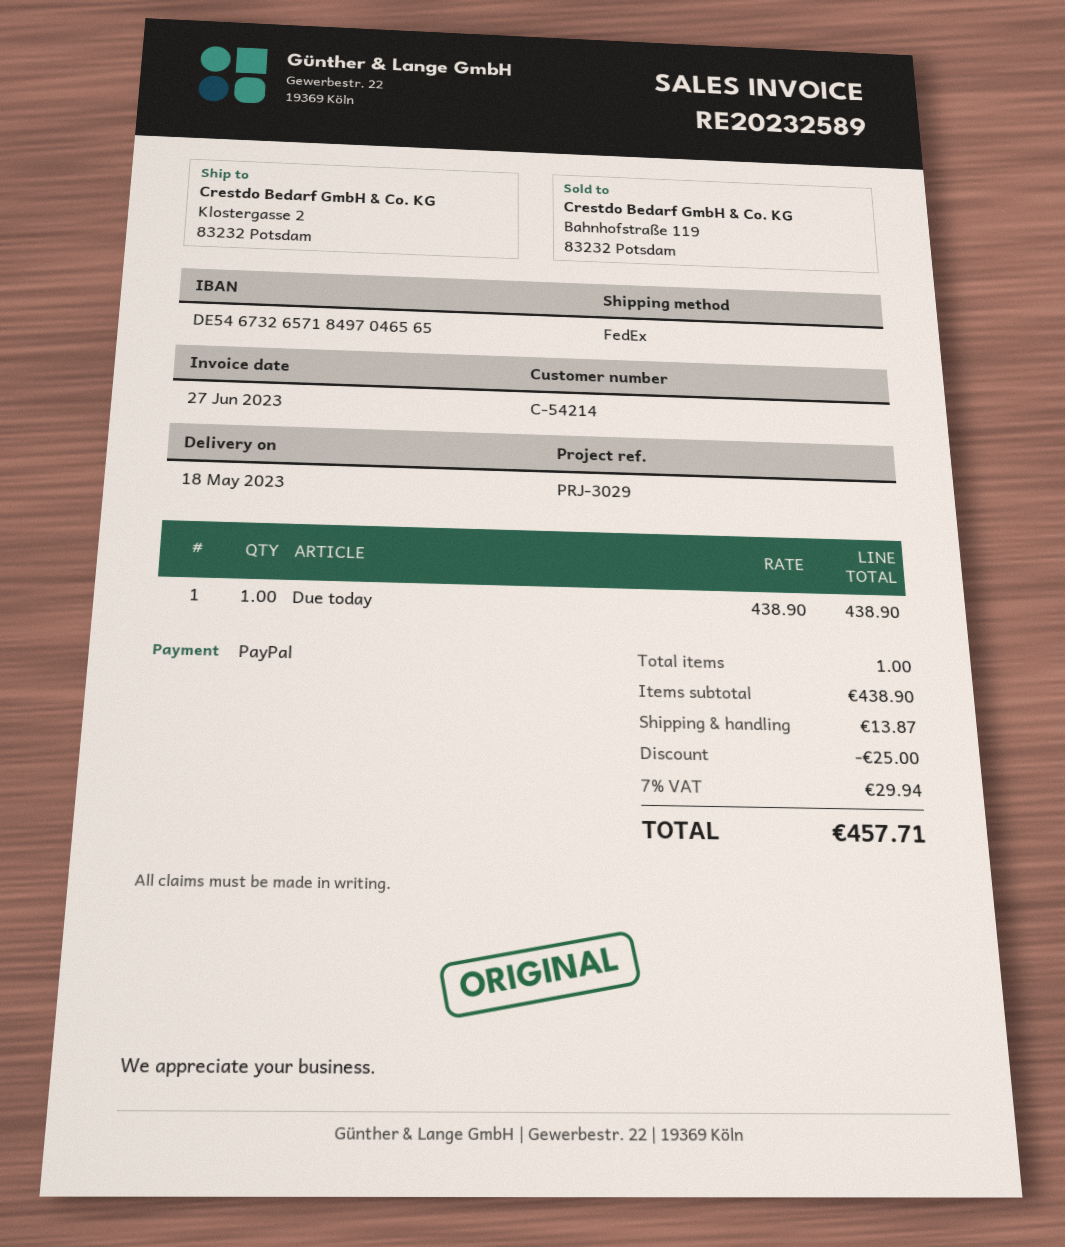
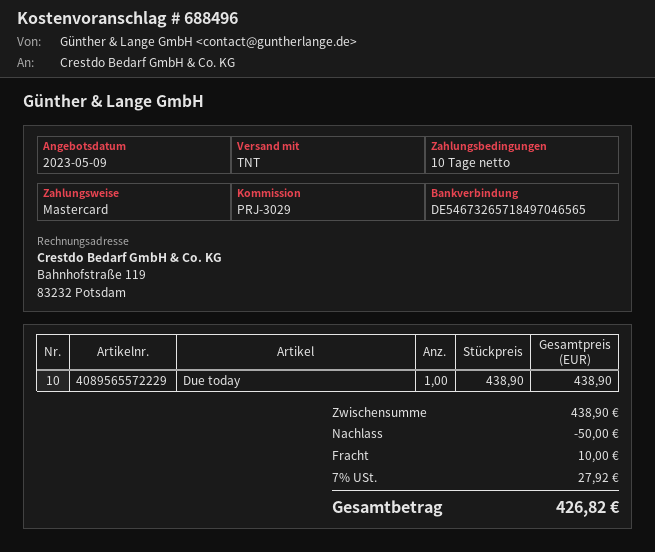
payment method: PayPal -> Mastercard
shipping method: FedEx -> TNT
discount: 25.00 -> 50.00
shipping: 13.87 -> 10.00
tax: 7% = 29.94 -> 7% = 27.92
total: 457.71 -> 426.82

